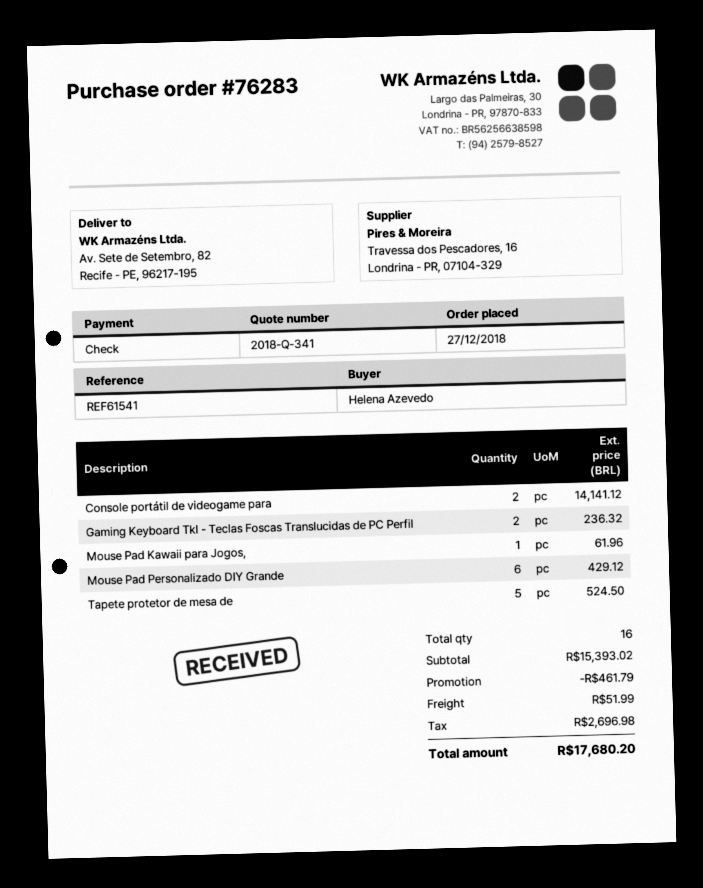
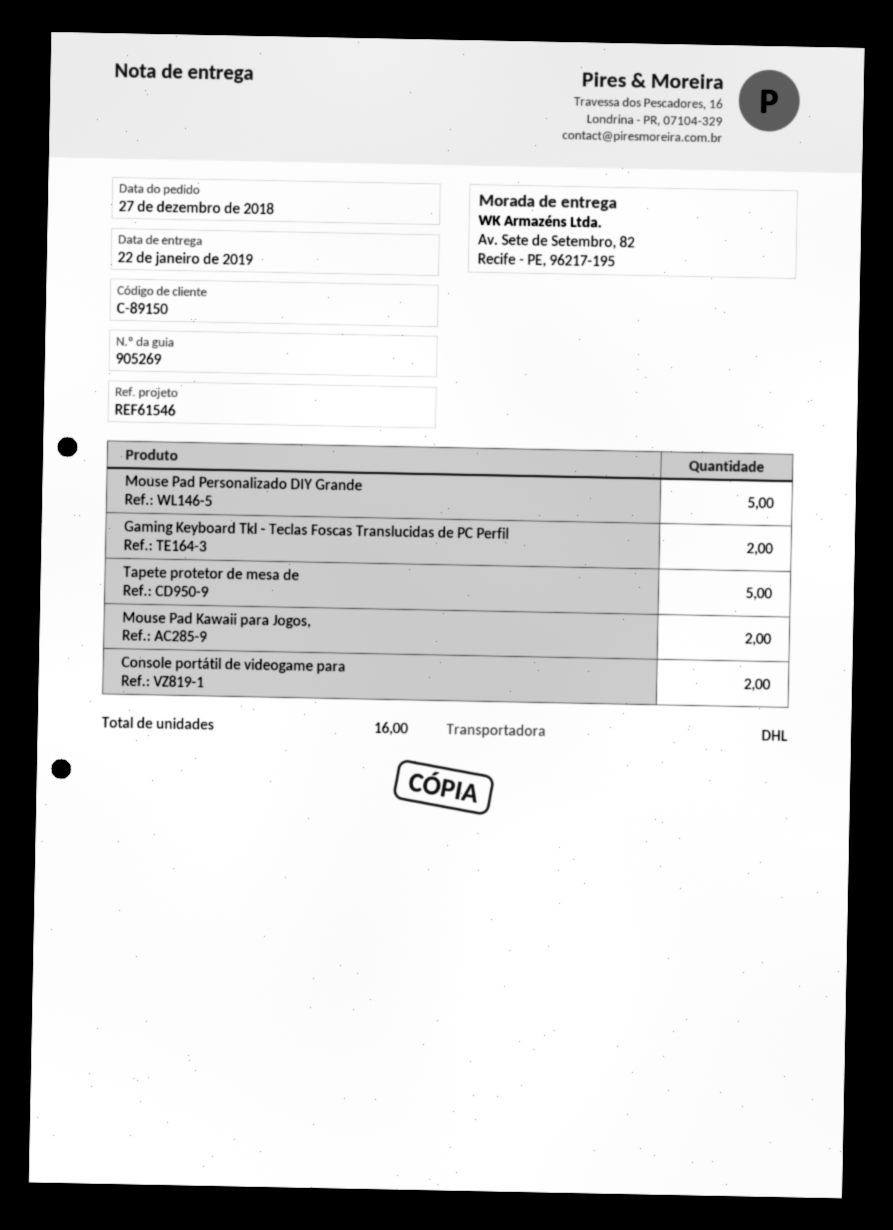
reference: REF61541 -> REF61546
Mouse Pad Kawaii para Jogos,: 1 -> 2
Mouse Pad Personalizado DIY Grande: 6 -> 5

